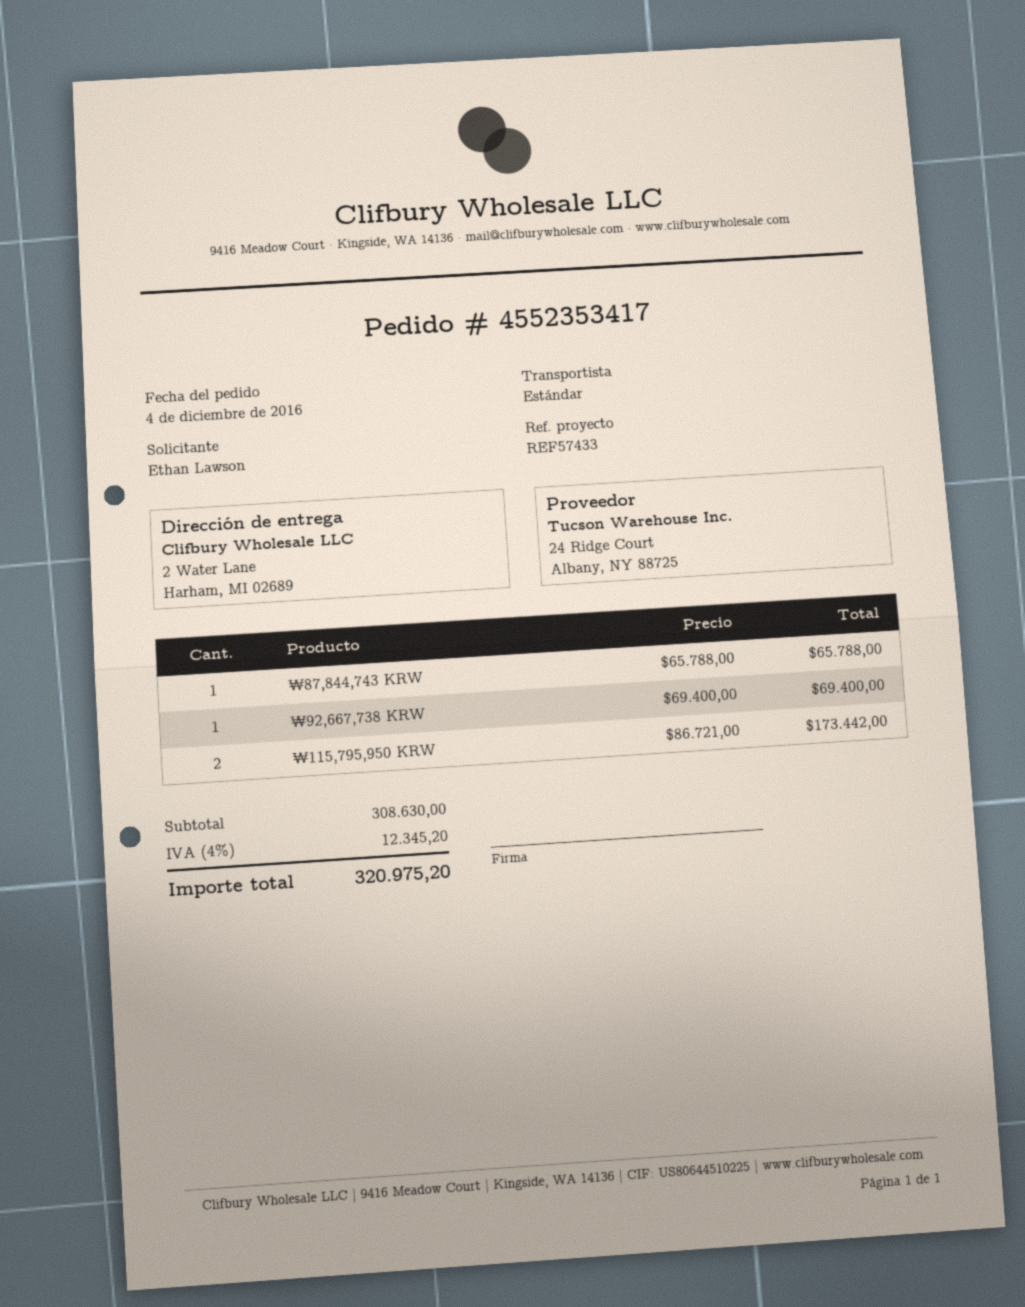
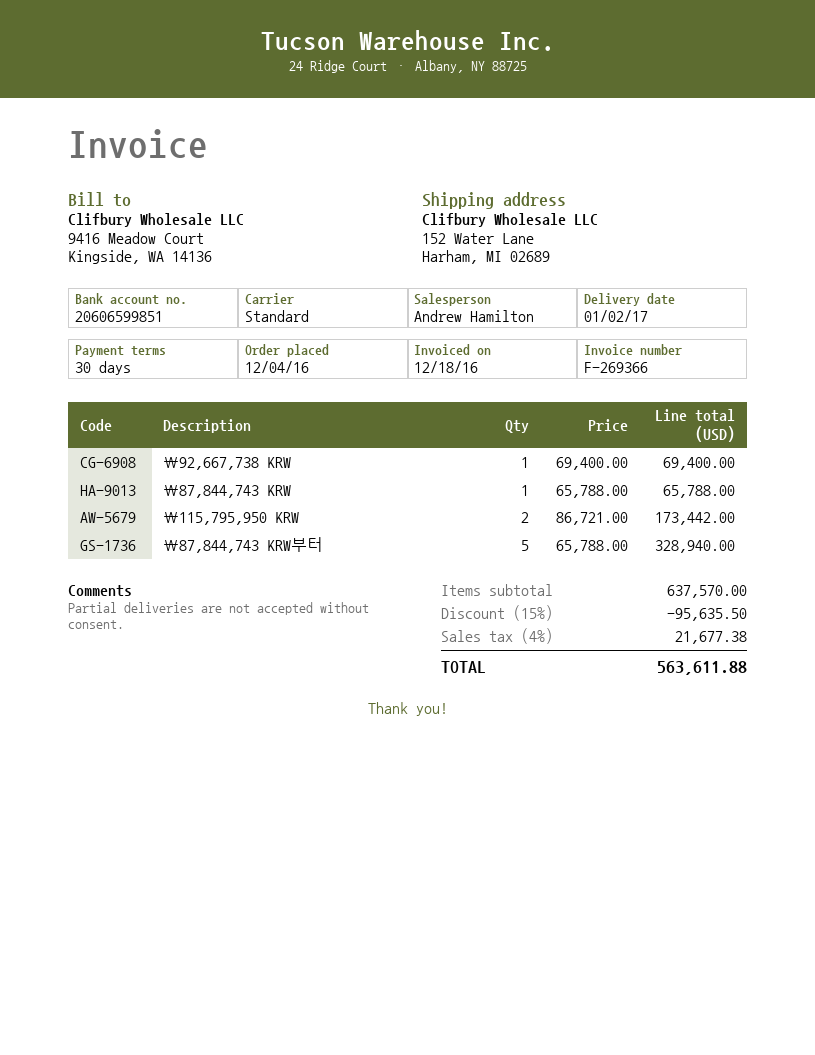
ship to: 2 Water Lane, Harham, MI 02689 -> 152 Water Lane, Harham, MI 02689
₩87,844,743 KRW부터: none -> 5 x 65788.00 = 328940.00
subtotal: 308630.00 -> 637570.00
discount: none -> 15% = 95635.50
tax: 4% = 12345.20 -> 4% = 21677.38
total: 320975.20 -> 563611.88

